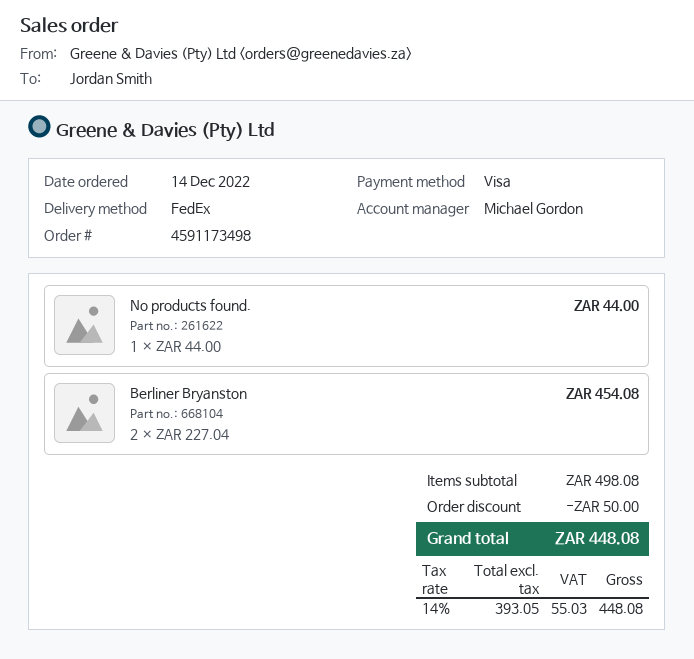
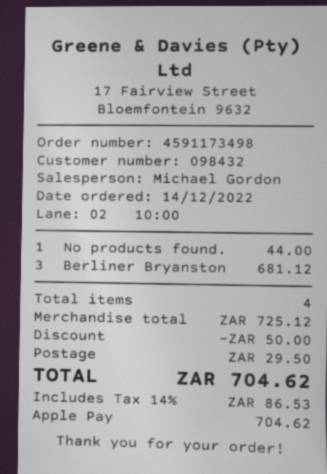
payment method: Visa -> Apple Pay
Berliner Bryanston: 2 for 454.08 -> 3 for 681.12
subtotal: 498.08 -> 725.12
shipping: none -> 29.50
tax: 14% = 55.03 -> 14% = 86.53
total: 448.08 -> 704.62

